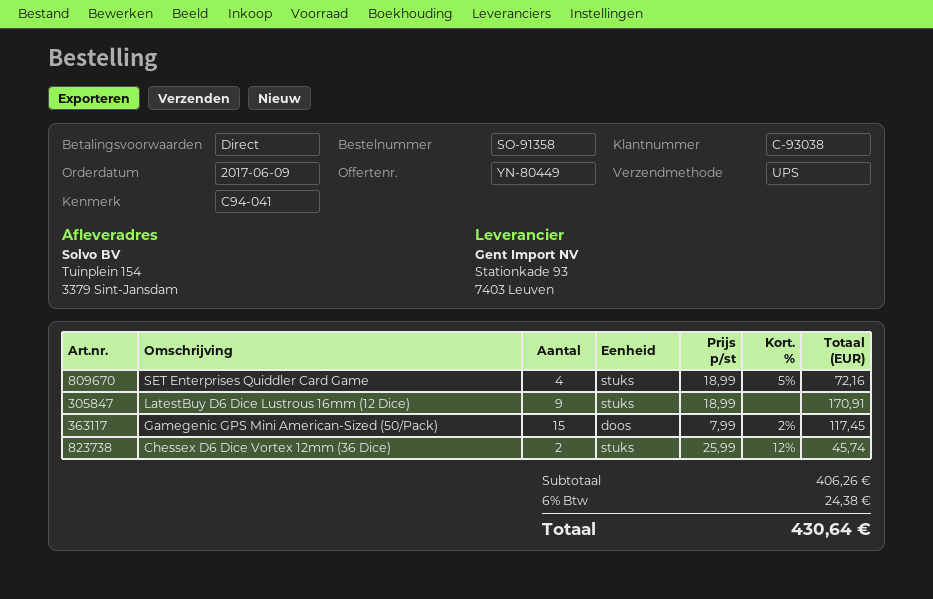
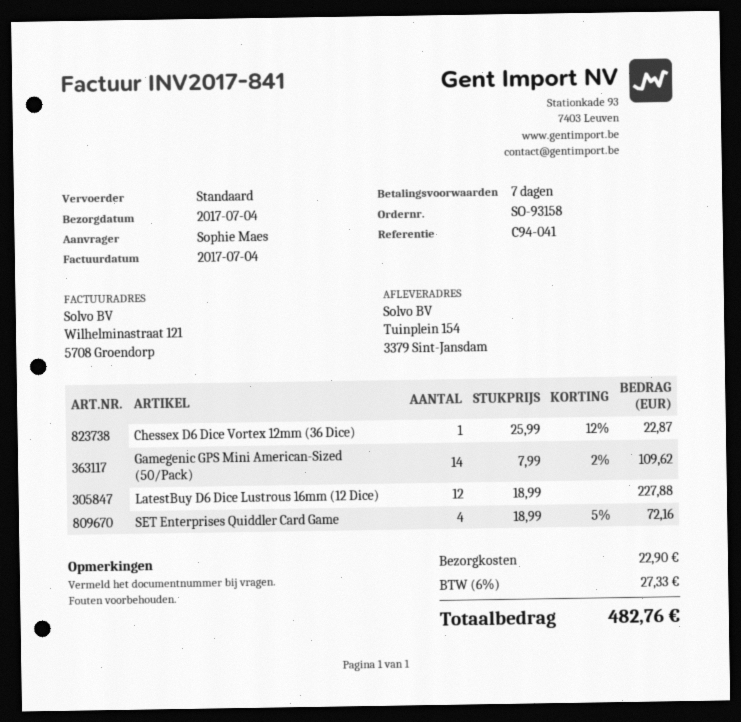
order number: SO-91358 -> SO-93158
payment terms: on receipt -> 7 days
shipping method: UPS -> standard
LatestBuy D6 Dice Lustrous 16mm (12 Dice): 9 x 18.99 = 170.91 -> 12 x 18.99 = 227.88
Gamegenic GPS Mini American-Sized (50/Pack): 15 x 7.99 - 2% = 117.45 -> 14 x 7.99 - 2% = 109.62
Chessex D6 Dice Vortex 12mm (36 Dice): 2 x 25.99 - 12% = 45.74 -> 1 x 25.99 - 12% = 22.87
shipping: none -> 22.90
tax: 6% = 24.38 -> 6% = 27.33
total: 430.64 -> 482.76

